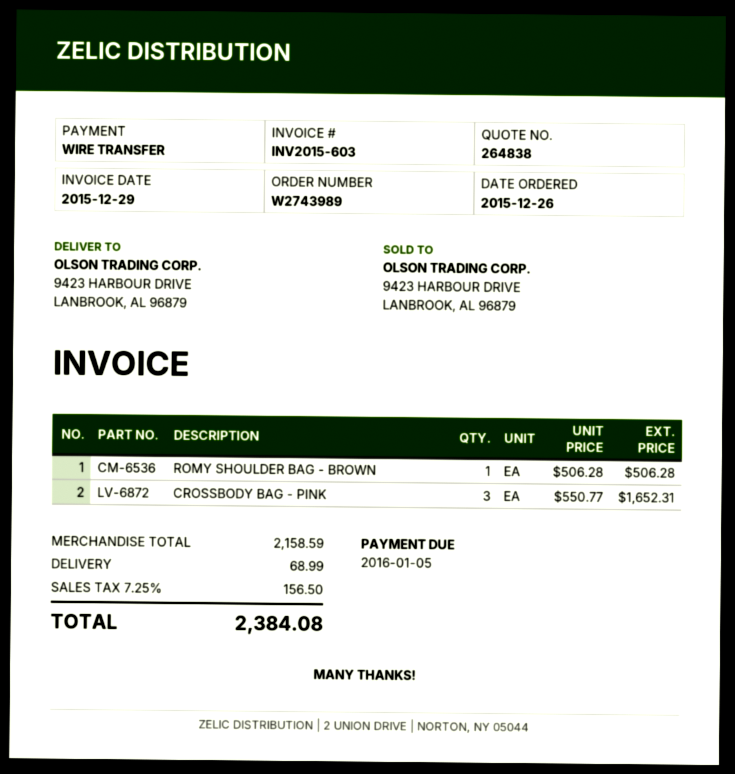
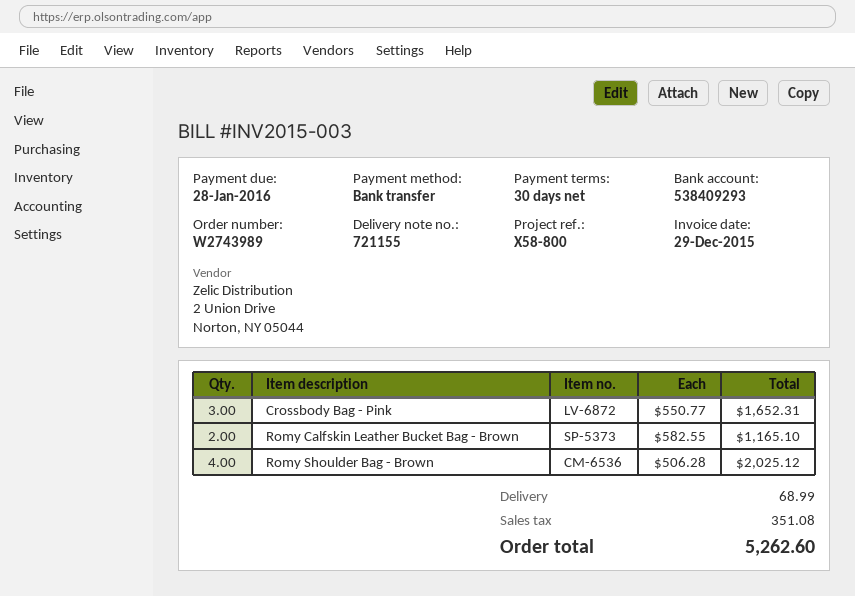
invoice number: INV2015-603 -> INV2015-003
due date: 2016-01-05 -> 2016-01-28
ROMY SHOULDER BAG - BROWN: 1 x 506.28 = 506.28 -> 4 x 506.28 = 2025.12
Romy Calfskin Leather Bucket Bag - Brown: none -> 2 x 582.55 = 1165.10
tax: 156.50 -> 351.08
total: 2384.08 -> 5262.60

